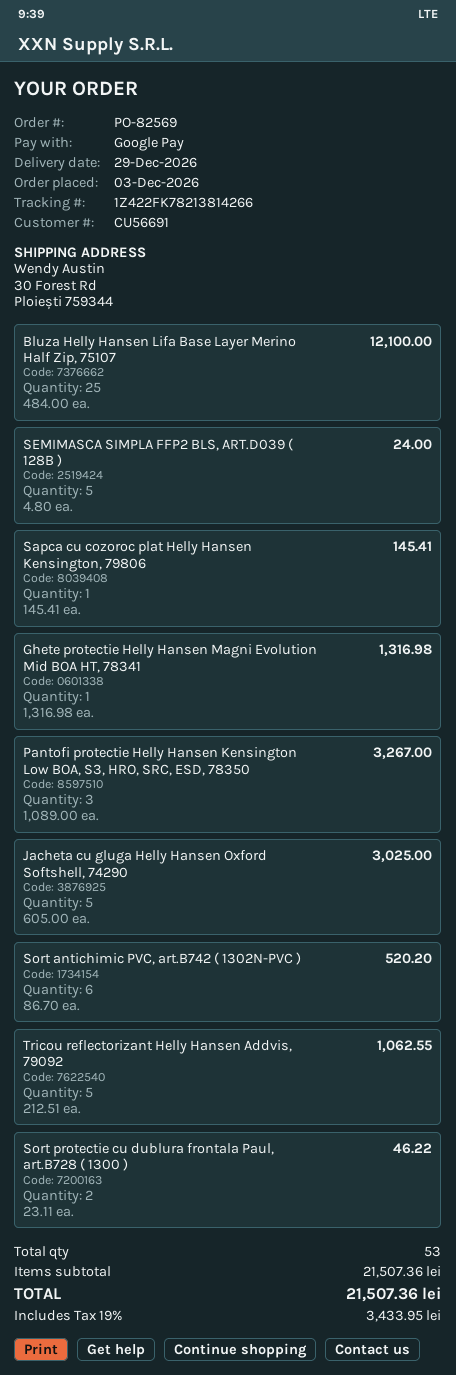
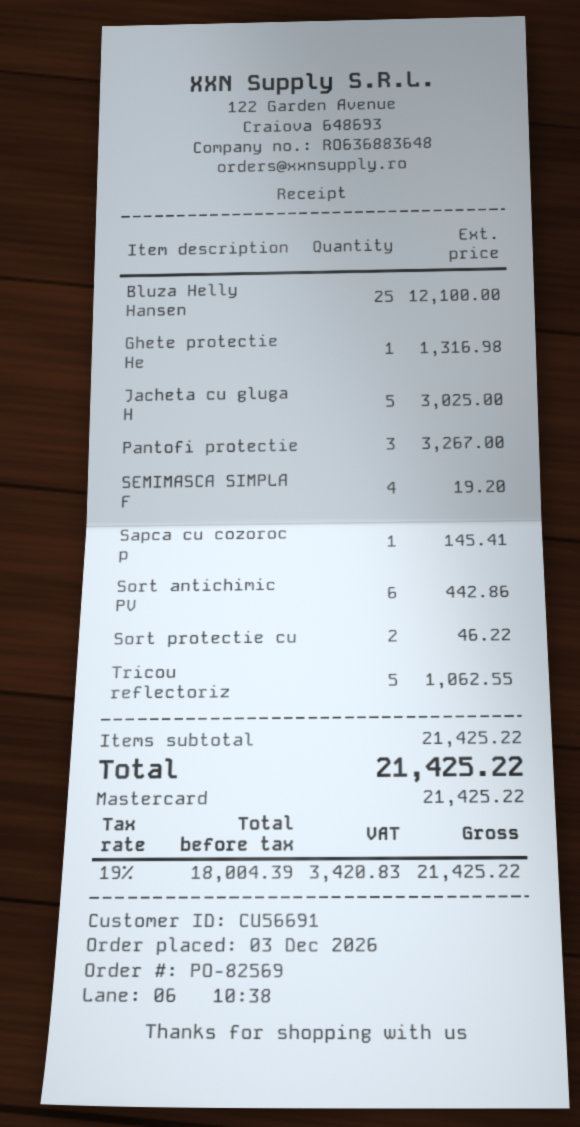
payment method: Google Pay -> Mastercard
SEMIMASCA SIMPLA FFP2 BLS, ART.D039 ( 128B ): 5 for 24.00 -> 4 for 19.20
Sort antichimic PVC, art.B742 ( 1302N-PVC ): 6 for 520.20 -> 6 for 442.86
subtotal: 21507.36 -> 21425.22
tax: 19% = 3433.95 -> 19% = 3420.83
total: 21507.36 -> 21425.22

